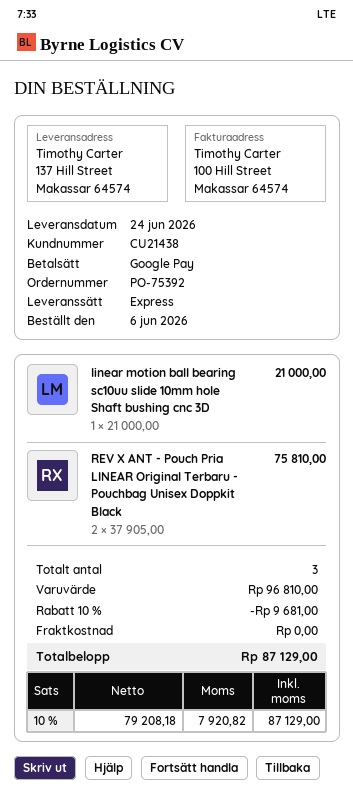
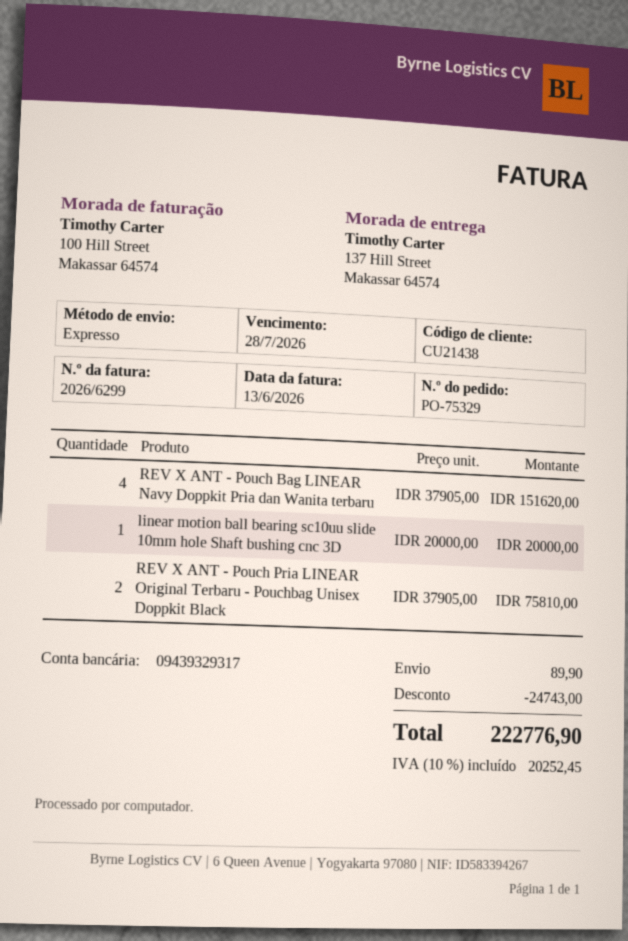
order number: PO-75392 -> PO-75329
linear motion ball bearing sc10uu slide 10mm hole Shaft bushing cnc 3D: 1 x 21000.00 = 21000.00 -> 1 x 20000.00 = 20000.00
REV X ANT - Pouch Bag LINEAR Navy Doppkit Pria dan Wanita terbaru: none -> 4 x 37905.00 = 151620.00
discount: 9681.00 -> 24743.00
shipping: 0.00 -> 89.90
tax: 10% = 7920.82 -> 10% = 20252.45
total: 87129.00 -> 222776.90

